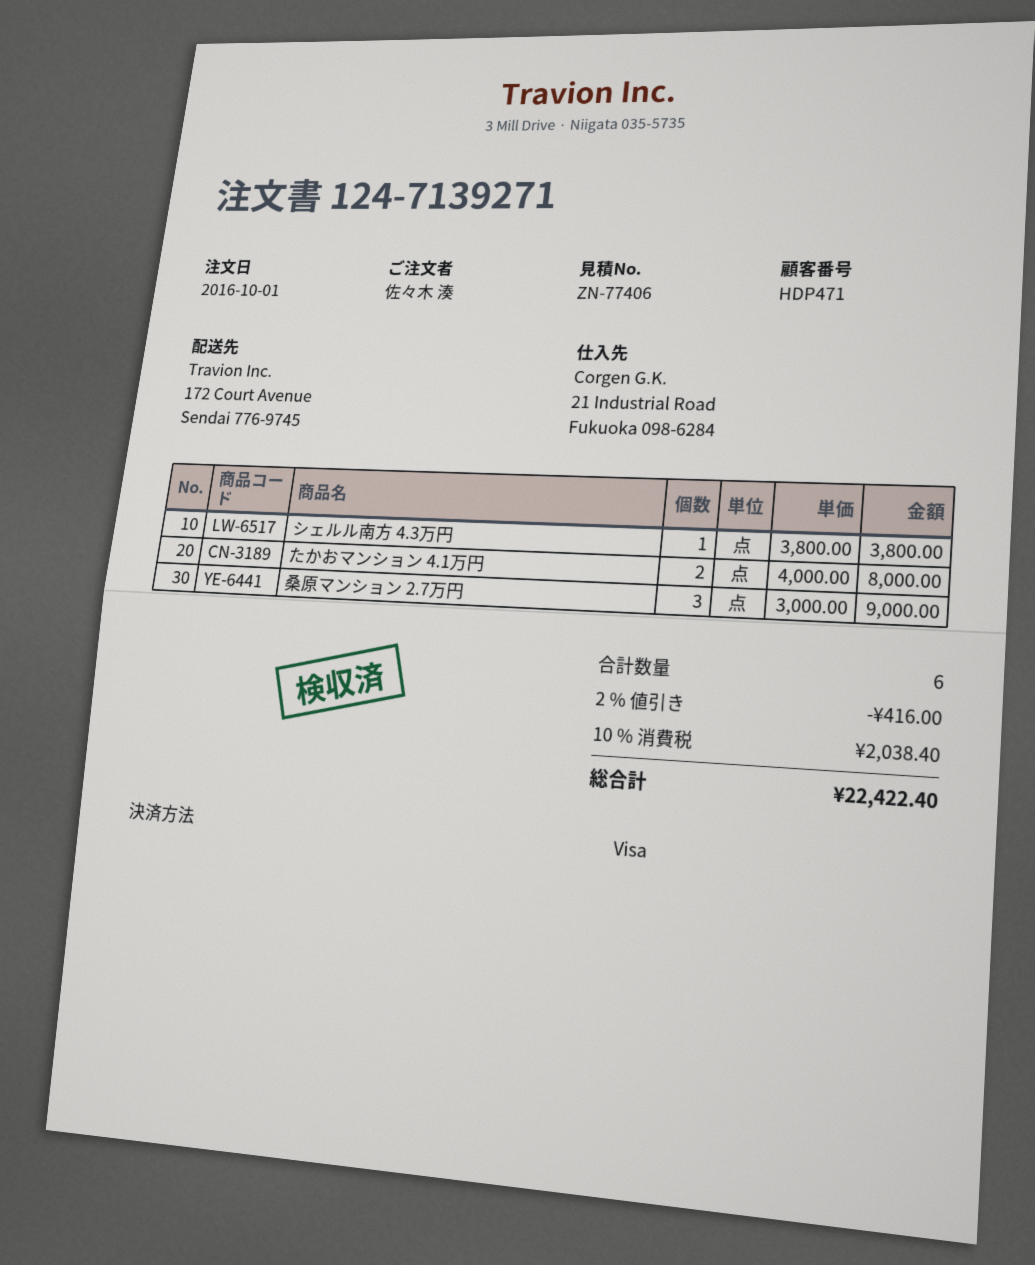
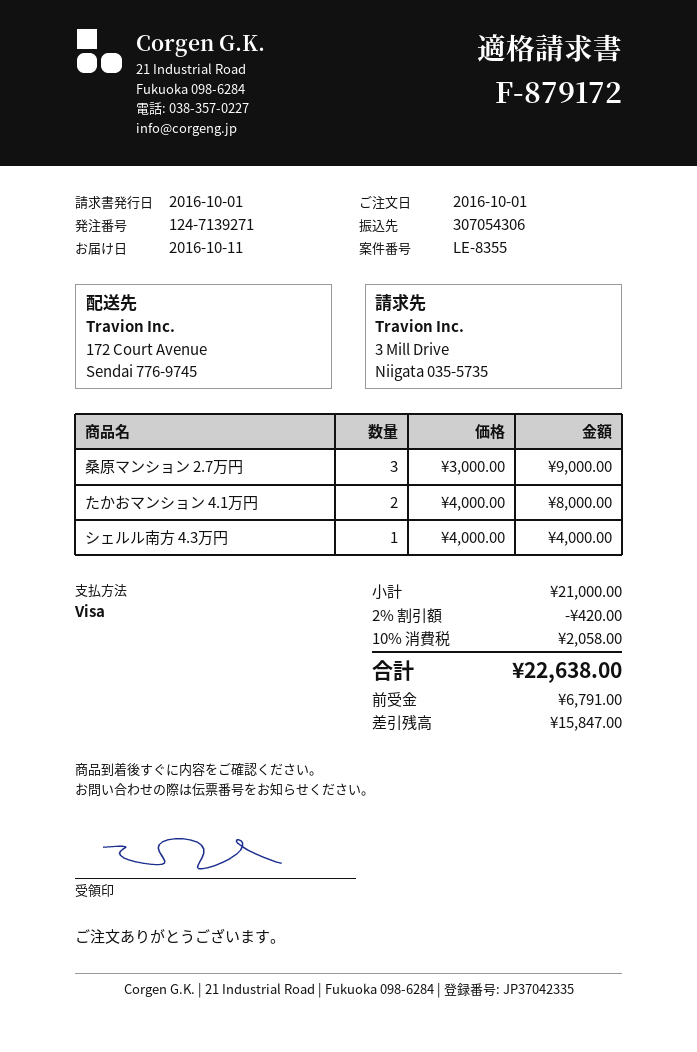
シェルル南方 4.3万円: 1 x 3800.00 = 3800.00 -> 1 x 4000.00 = 4000.00
discount: 2% = 416.00 -> 2% = 420.00
tax: 10% = 2038.40 -> 10% = 2058.00
total: 22422.40 -> 22638.00

